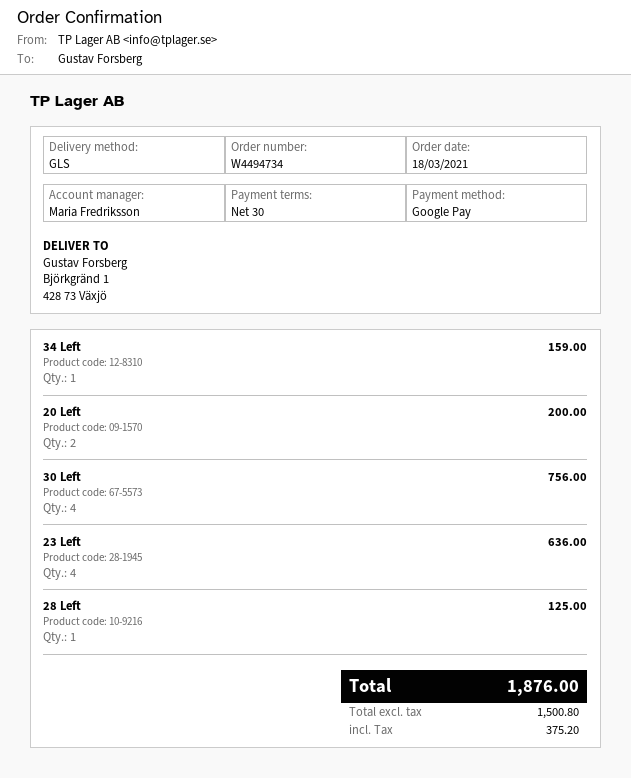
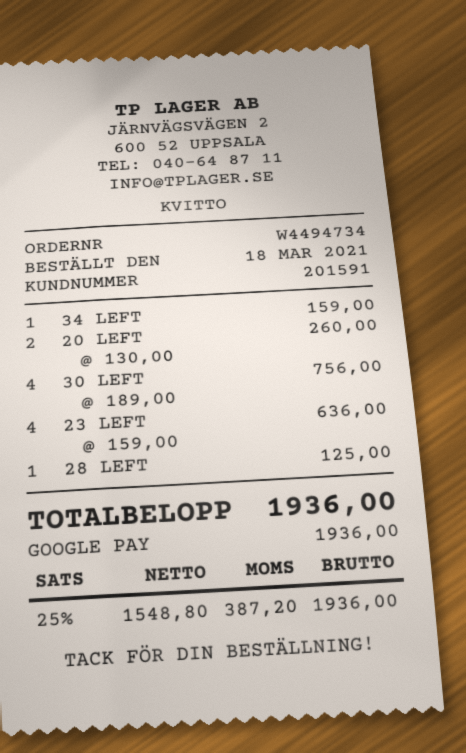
20 Left: 2 for 200.00 -> 2 for 260.00
net: 1500.80 -> 1548.80
tax: 375.20 -> 387.20
total: 1876.00 -> 1936.00

